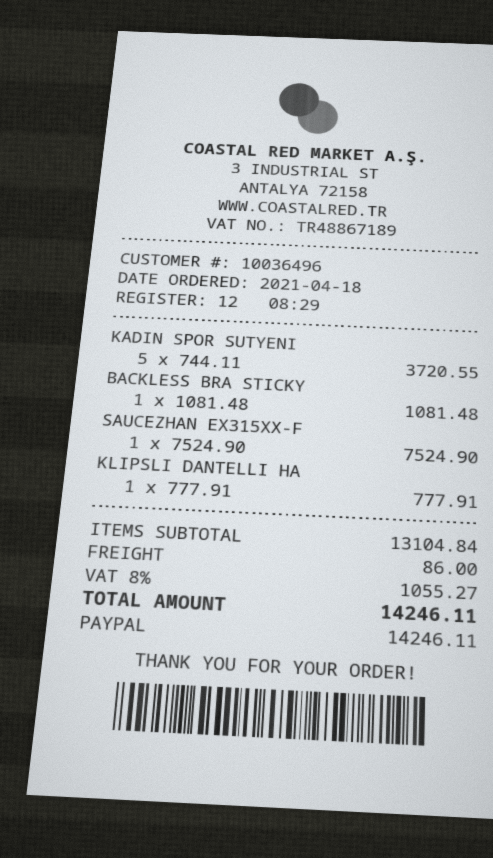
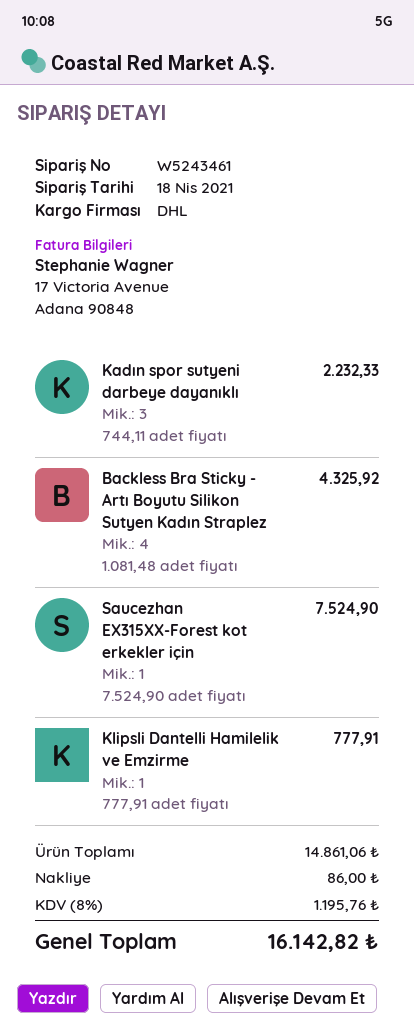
KADIN SPOR SUTYENI: 5 x 744.11 = 3720.55 -> 3 x 744.11 = 2232.33
BACKLESS BRA STICKY: 1 x 1081.48 = 1081.48 -> 4 x 1081.48 = 4325.92
subtotal: 13104.84 -> 14861.06
tax: 8% = 1055.27 -> 8% = 1195.76
total: 14246.11 -> 16142.82

